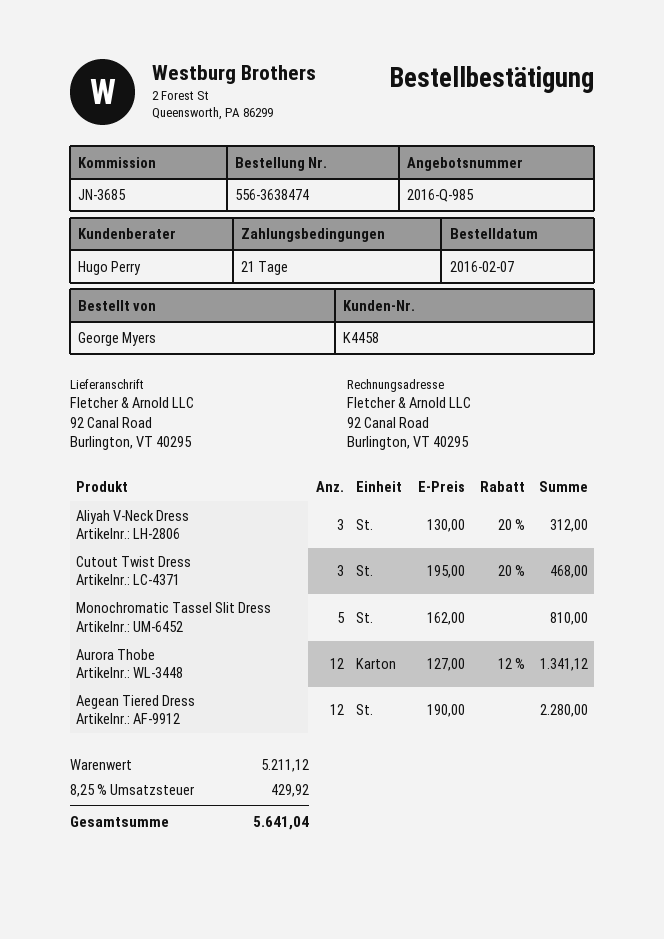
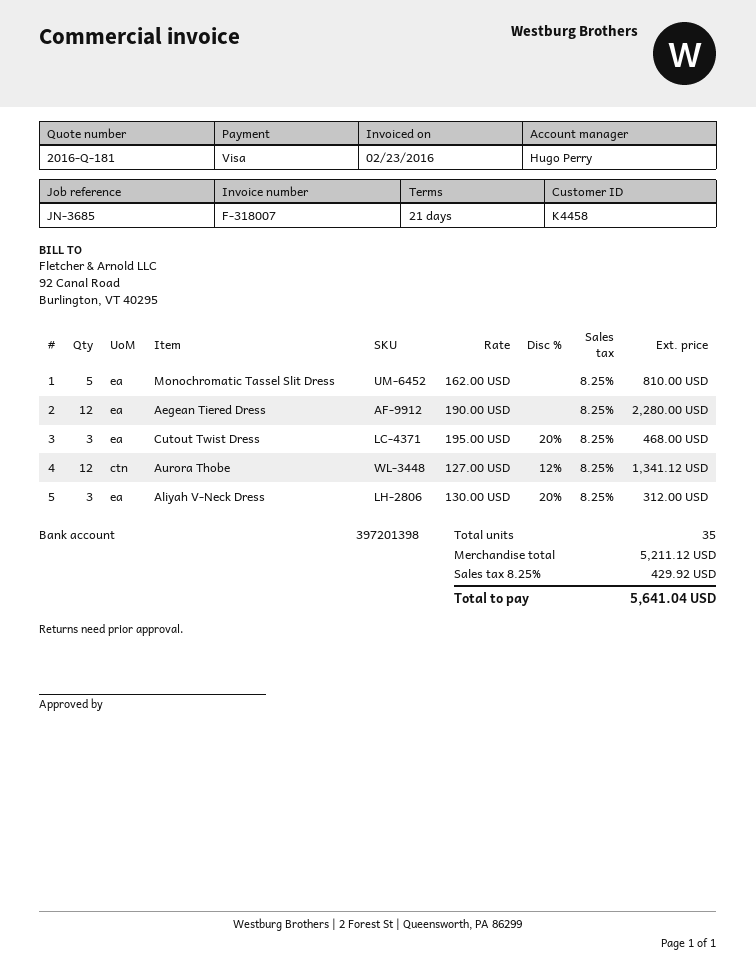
quote number: 2016-Q-985 -> 2016-Q-181

